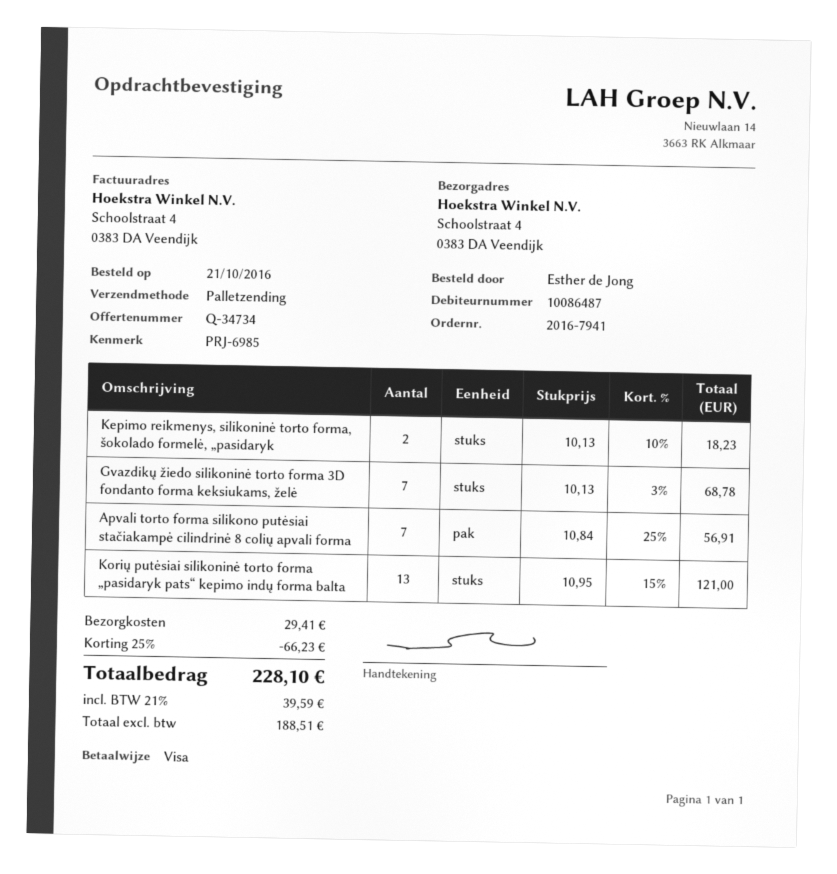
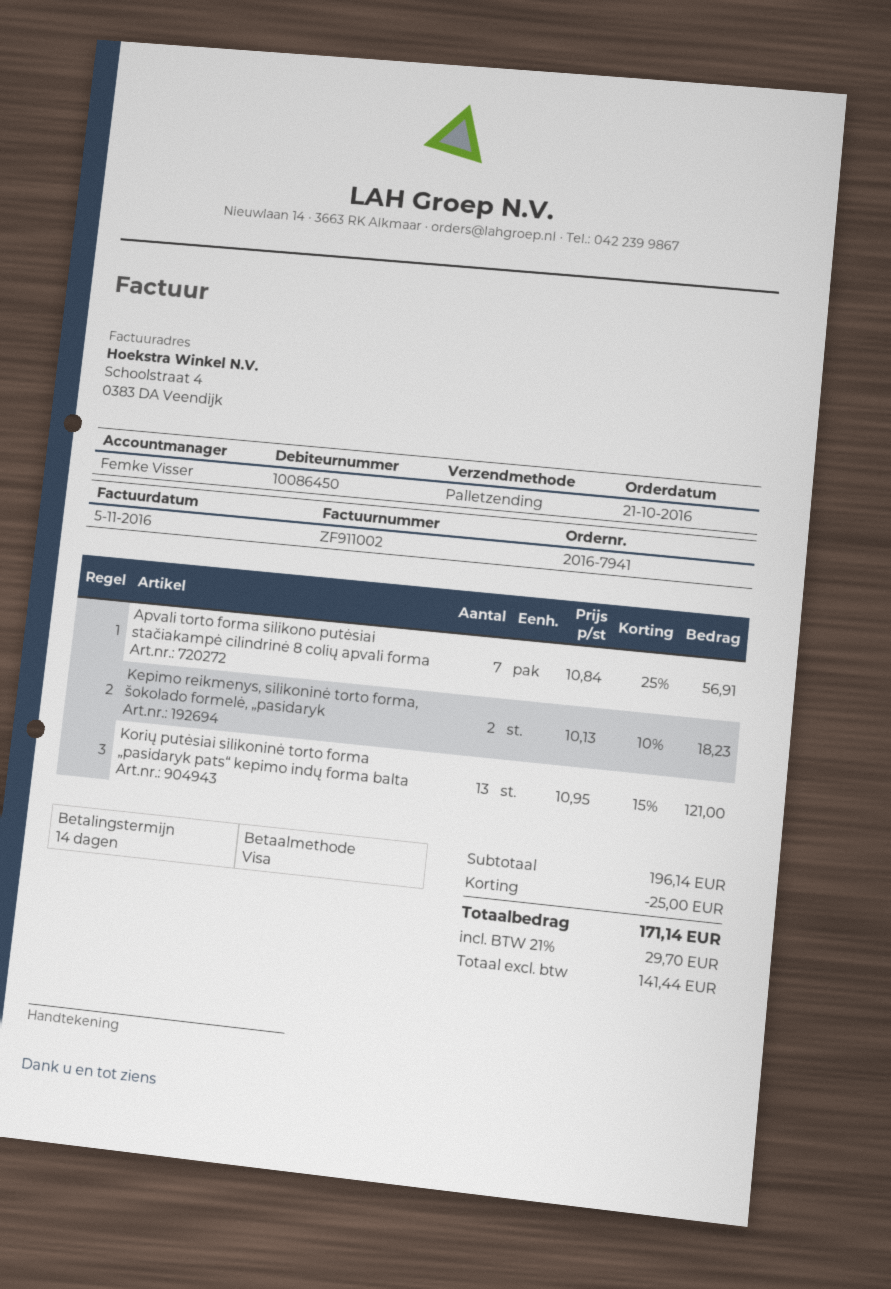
customer number: 10086487 -> 10086450
Gvazdikų žiedo silikoninė torto forma 3D fondanto forma keksiukams, želė: 7 x 10.13 - 3% = 68.78 -> none
discount: 66.23 -> 25.00
shipping: 29.41 -> none
net: 188.51 -> 141.44
tax: 21% = 39.59 -> 21% = 29.70
total: 228.10 -> 171.14

